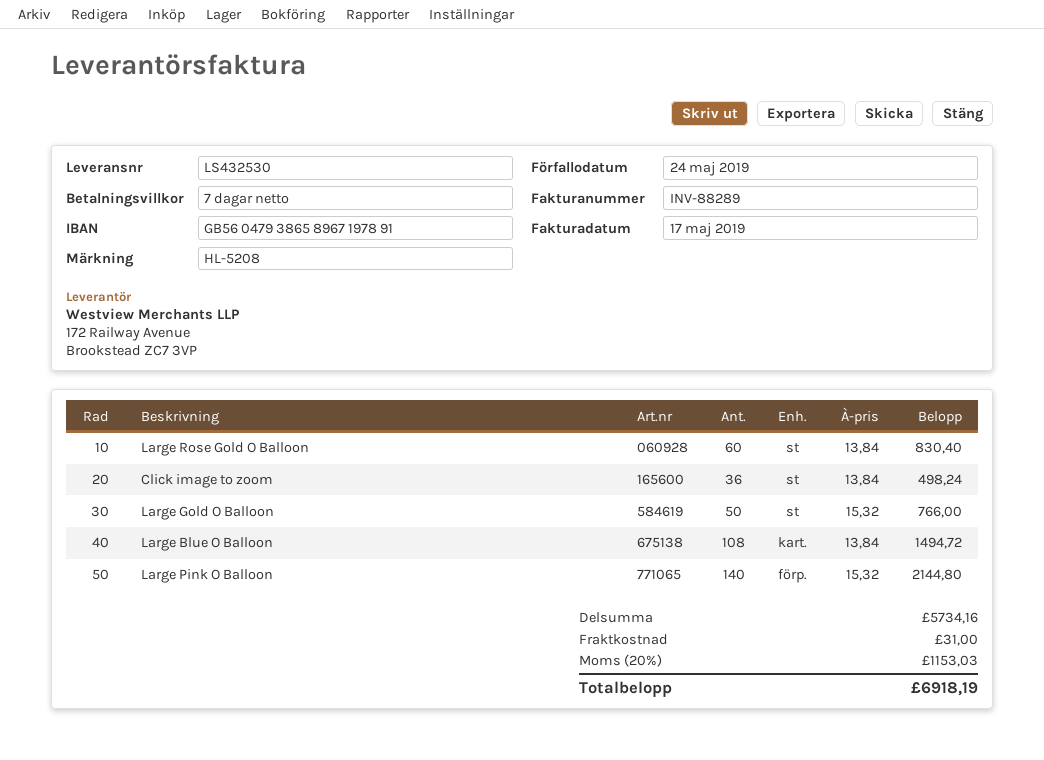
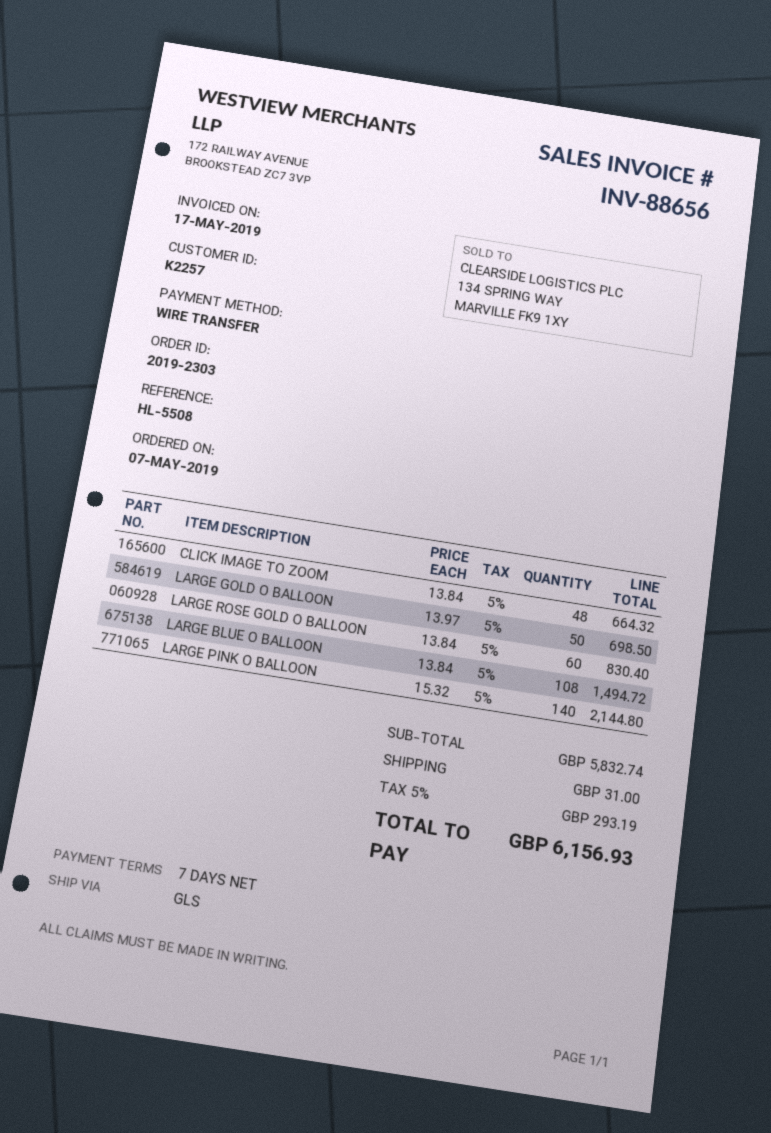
invoice number: INV-88289 -> INV-88656
reference: HL-5208 -> HL-5508
Click image to zoom: 36 x 13.84 = 498.24 -> 48 x 13.84 = 664.32
Large Gold O Balloon: 50 x 15.32 = 766.00 -> 50 x 13.97 = 698.50
subtotal: 5734.16 -> 5832.74
tax: 20% = 1153.03 -> 5% = 293.19
total: 6918.19 -> 6156.93

